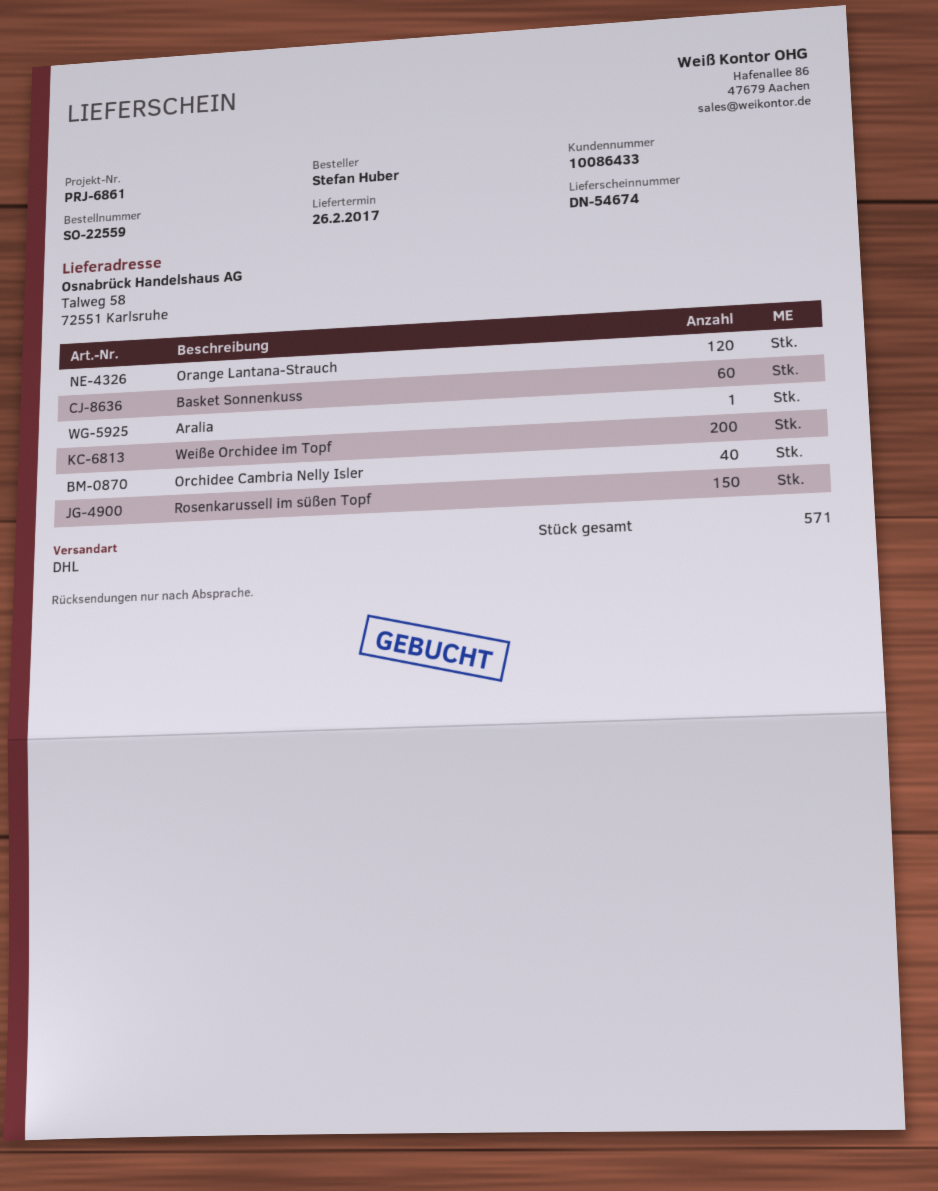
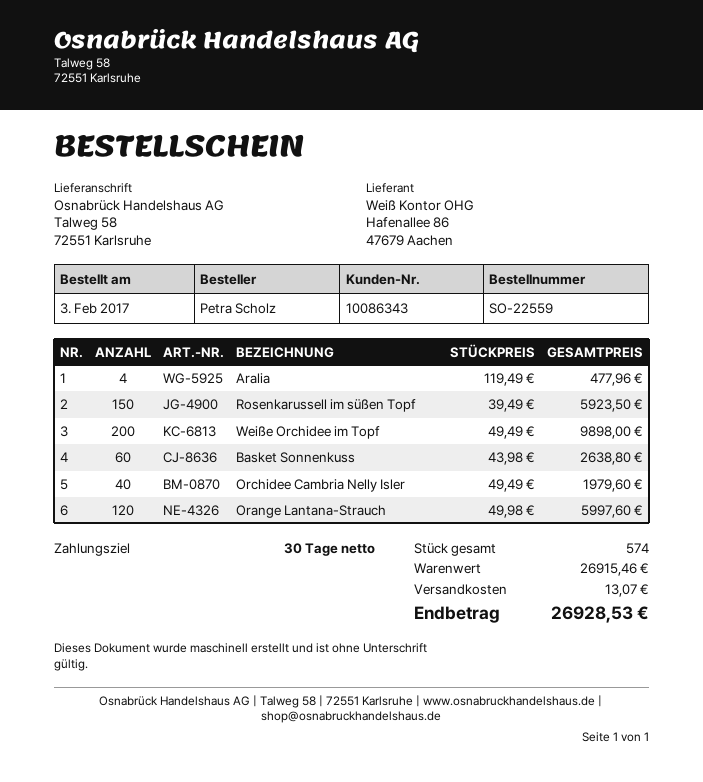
customer number: 10086433 -> 10086343
ordered by: Stefan Huber -> Petra Scholz
Aralia: 1 -> 4
total quantity: 571 -> 574

